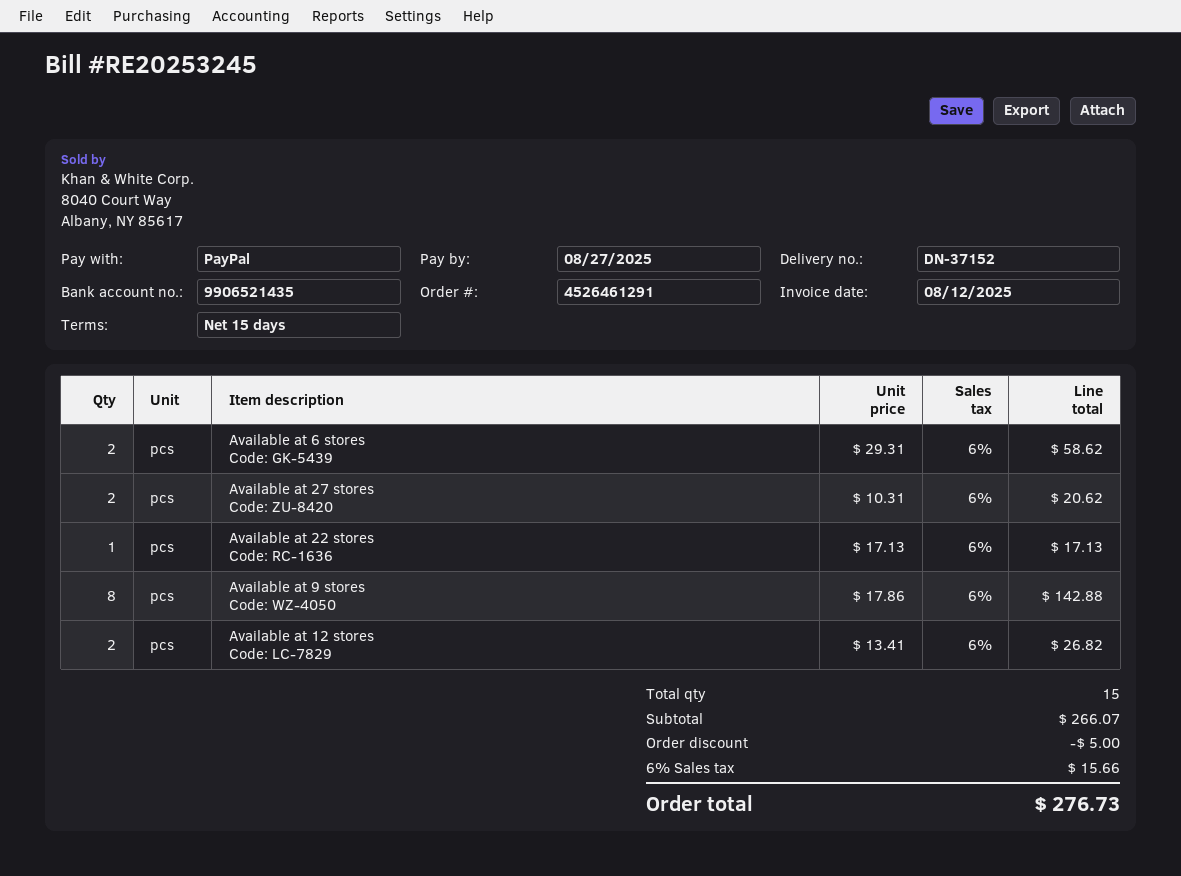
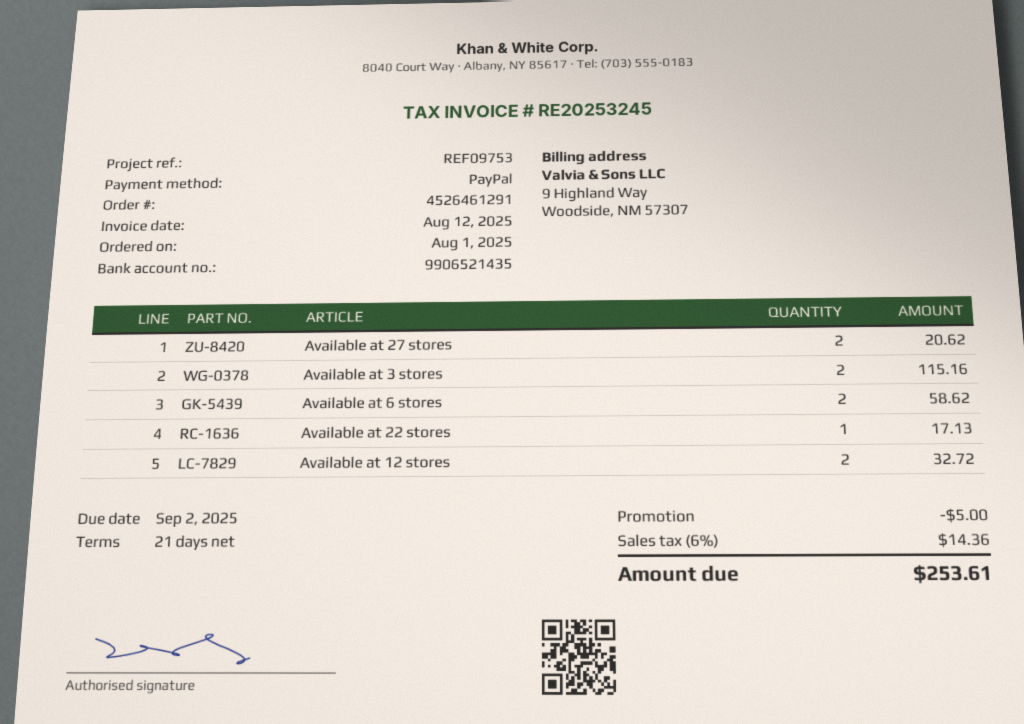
payment terms: 15 days -> 21 days
due date: 2025-08-27 -> 2025-09-02
Available at 9 stores: 8 for 142.88 -> none
Available at 12 stores: 2 for 26.82 -> 2 for 32.72
Available at 3 stores: none -> 2 for 115.16
tax: 6% = 15.66 -> 6% = 14.36
total: 276.73 -> 253.61

